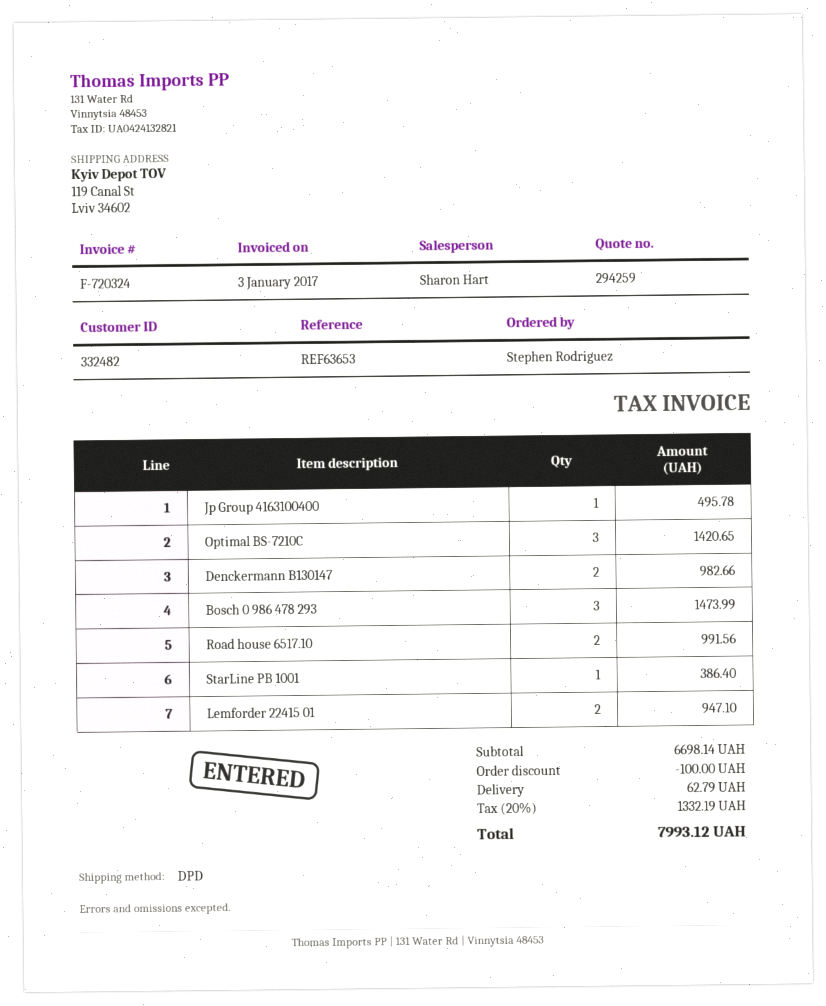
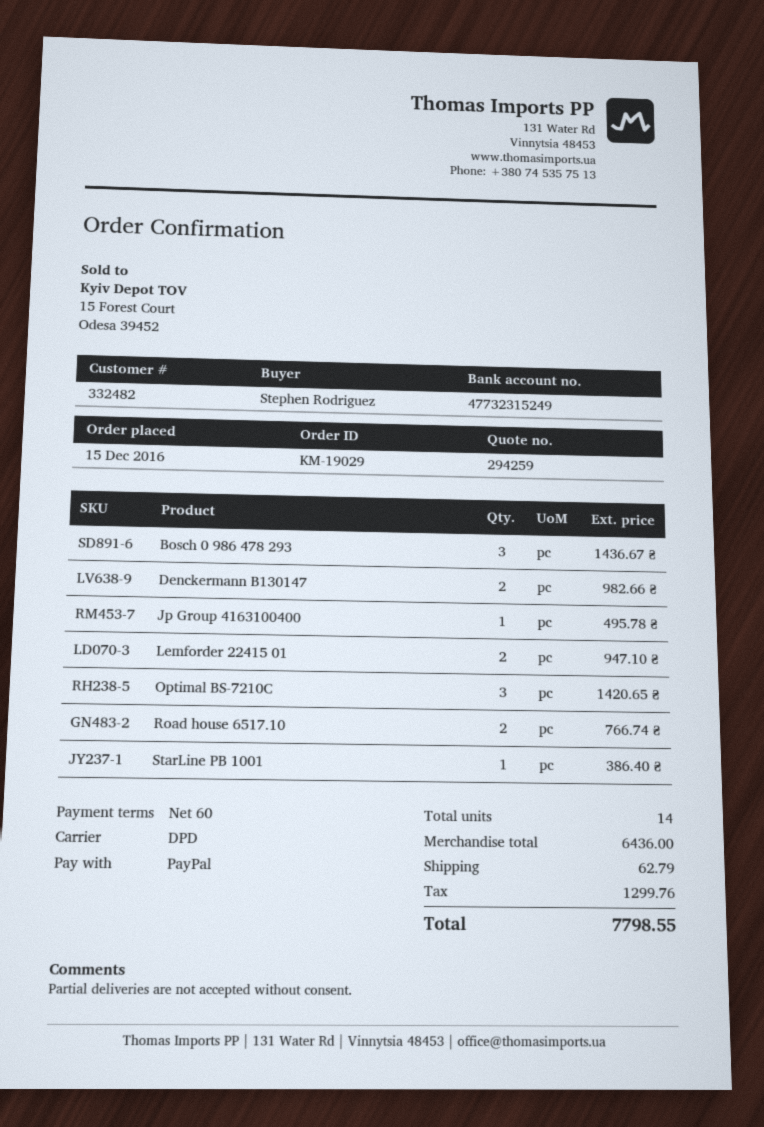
Bosch 0 986 478 293: 3 for 1473.99 -> 3 for 1436.67
Road house 6517.10: 2 for 991.56 -> 2 for 766.74
subtotal: 6698.14 -> 6436.00
discount: 100.00 -> none
tax: 1332.19 -> 1299.76
total: 7993.12 -> 7798.55

